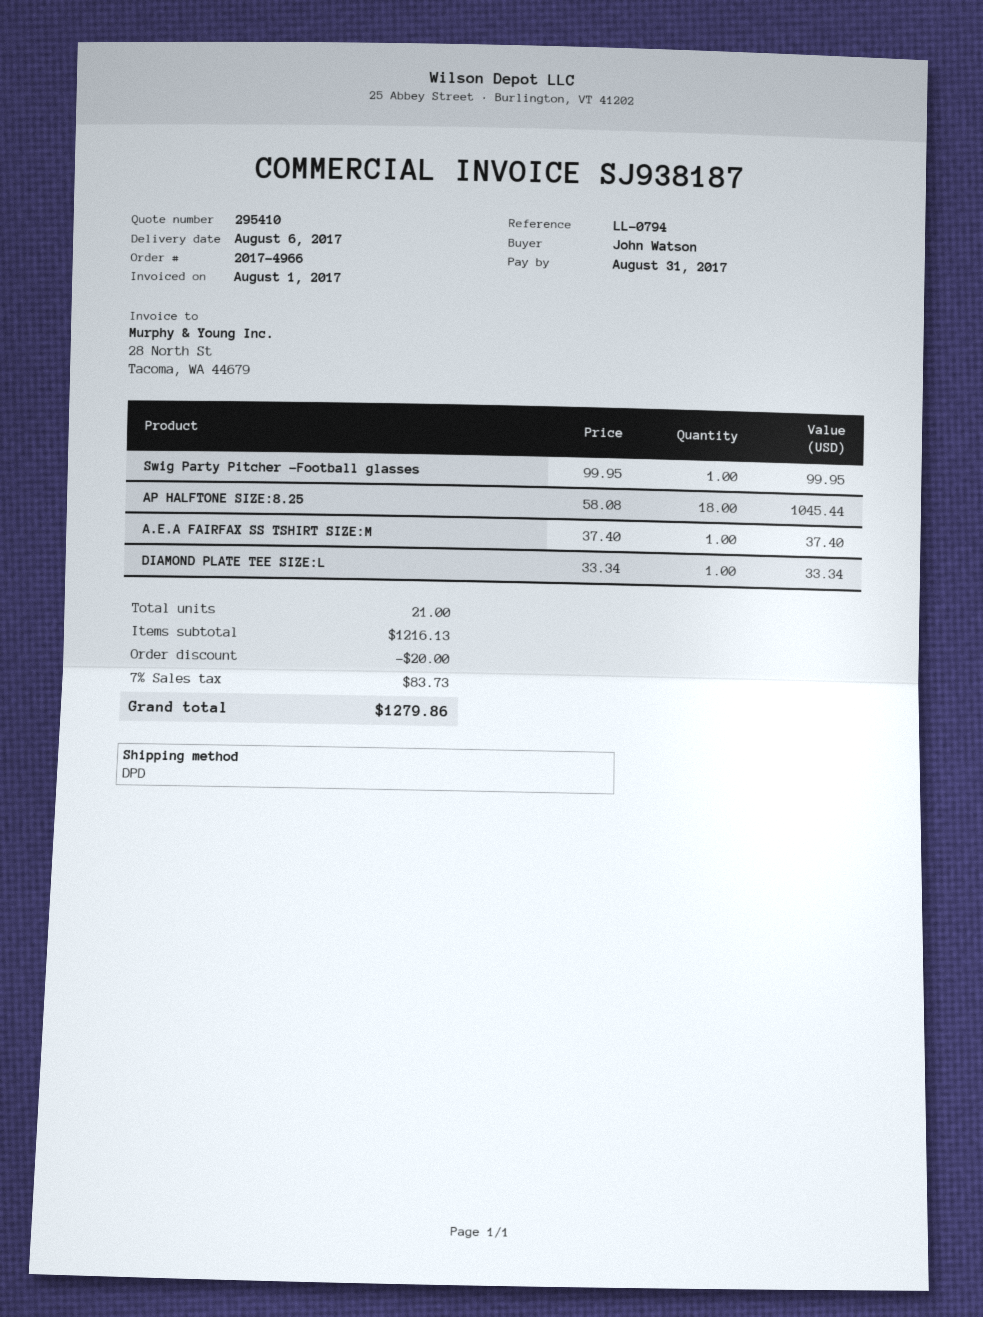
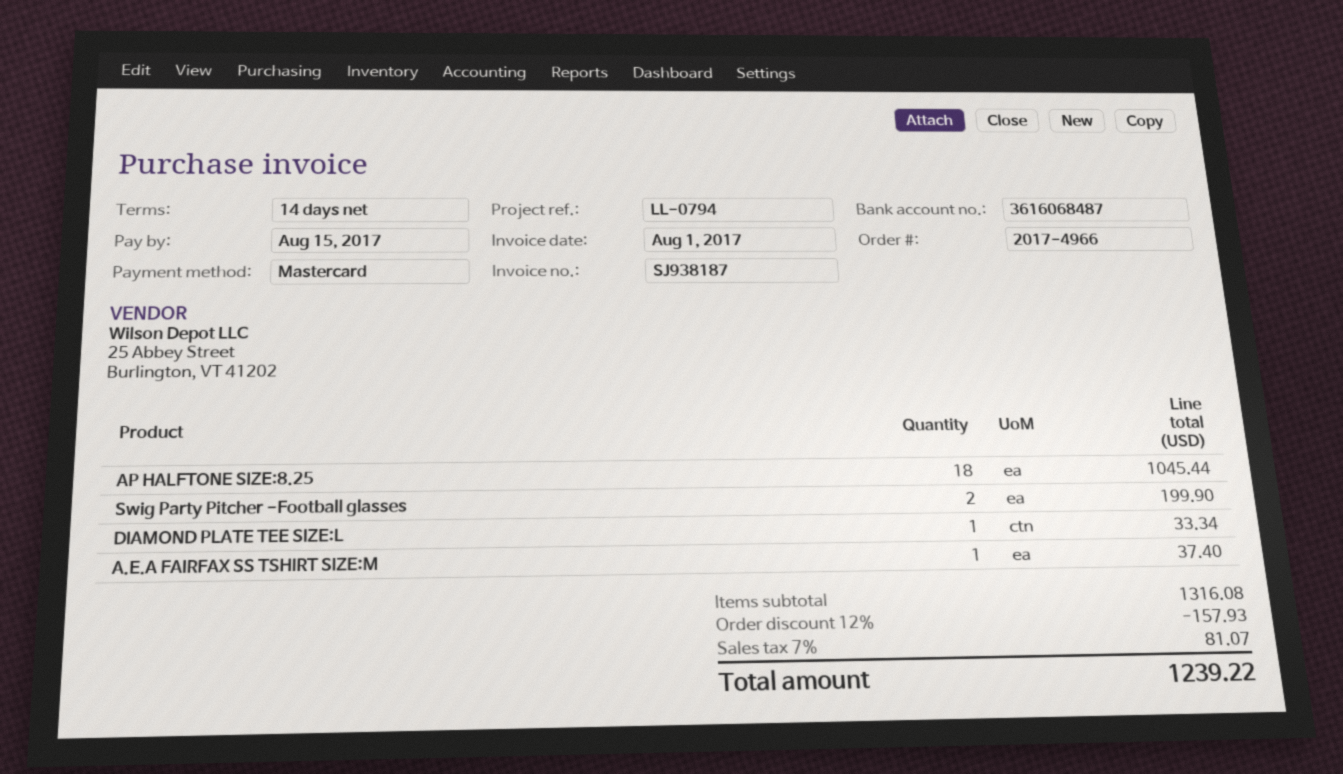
due date: 2017-08-31 -> 2017-08-15
Swig Party Pitcher -Football glasses: 1 for 99.95 -> 2 for 199.90
subtotal: 1216.13 -> 1316.08
discount: 20.00 -> 157.93
tax: 7% = 83.73 -> 7% = 81.07
total: 1279.86 -> 1239.22

